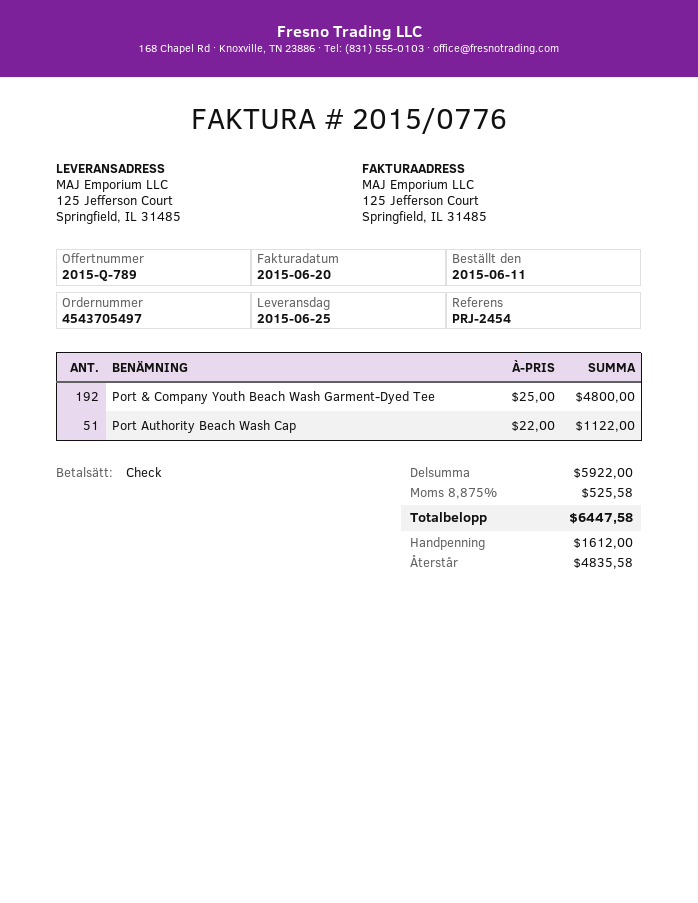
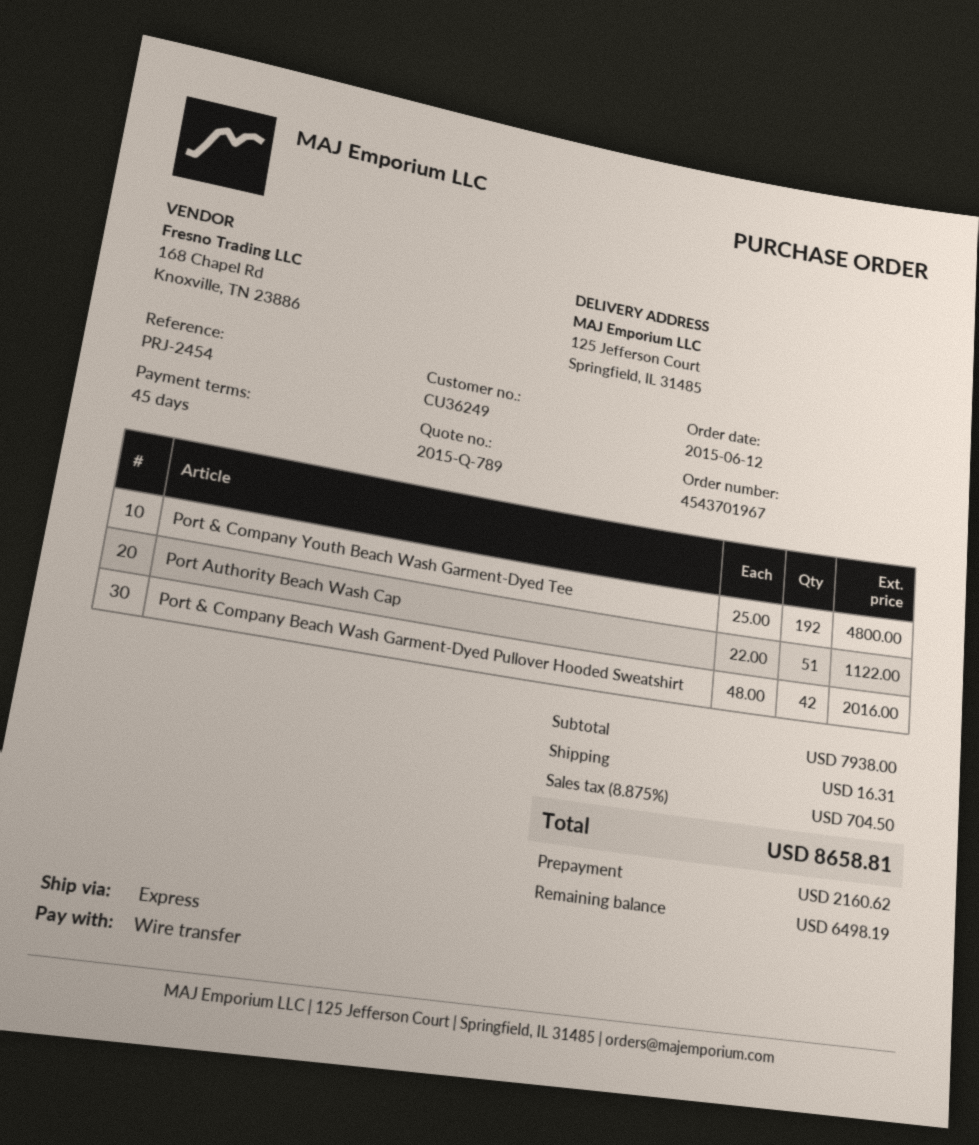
order number: 4543705497 -> 4543701967
order date: 2015-06-11 -> 2015-06-12
payment method: cheque -> bank transfer
Port & Company Beach Wash Garment-Dyed Pullover Hooded Sweatshirt: none -> 42 x 48.00 = 2016.00
subtotal: 5922.00 -> 7938.00
shipping: none -> 16.31
tax: 8.875% = 525.58 -> 8.875% = 704.50
total: 6447.58 -> 8658.81
deposit: 1612.00 -> 2160.62
balance: 4835.58 -> 6498.19

